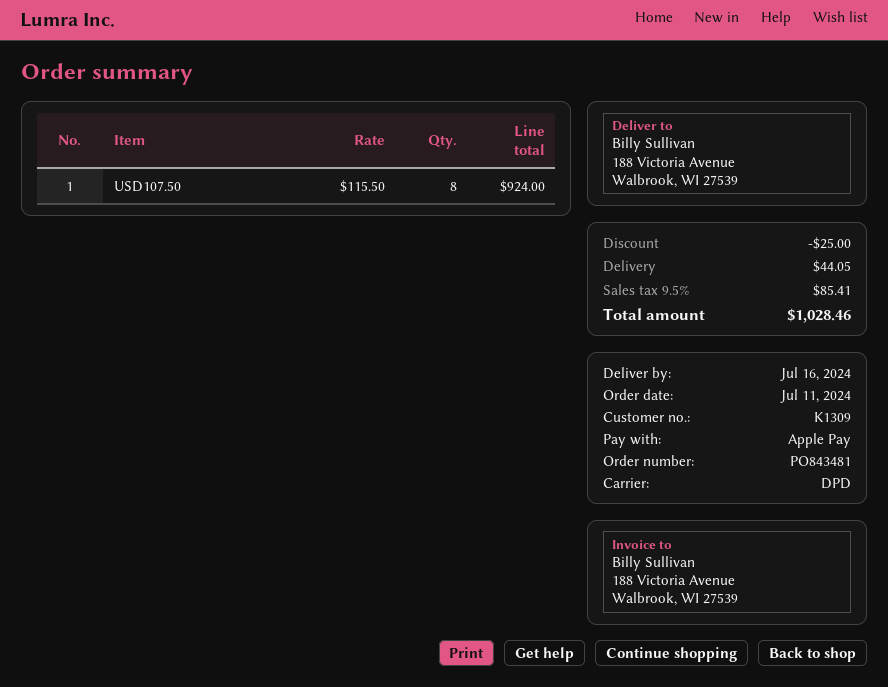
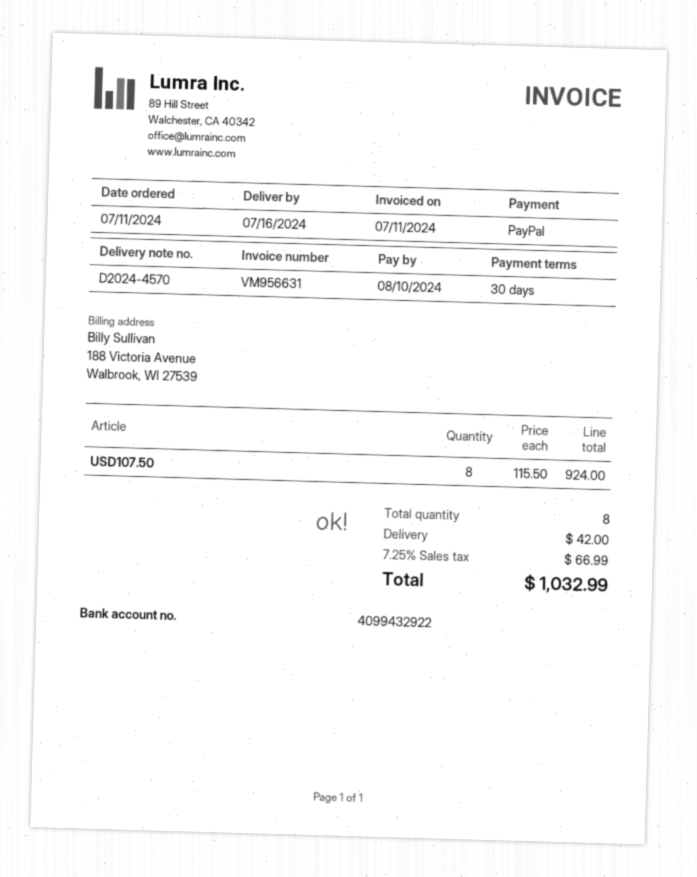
payment method: Apple Pay -> PayPal
discount: 25.00 -> none
shipping: 44.05 -> 42.00
tax: 9.5% = 85.41 -> 7.25% = 66.99
total: 1028.46 -> 1032.99

